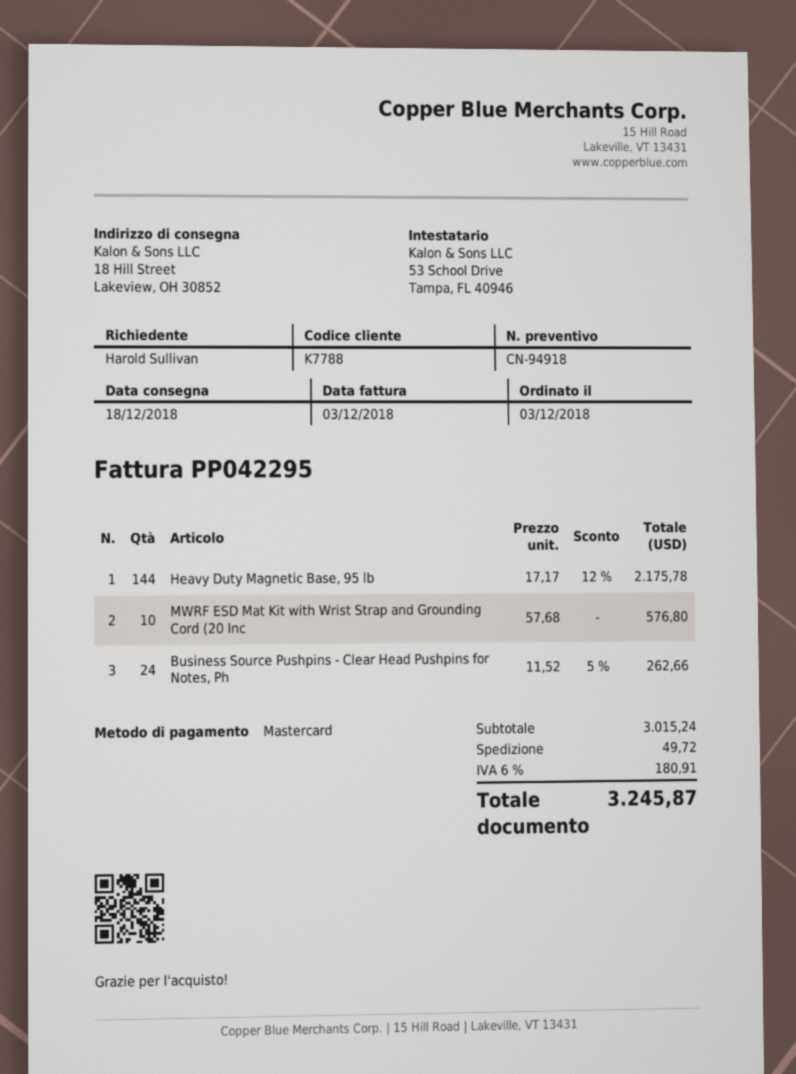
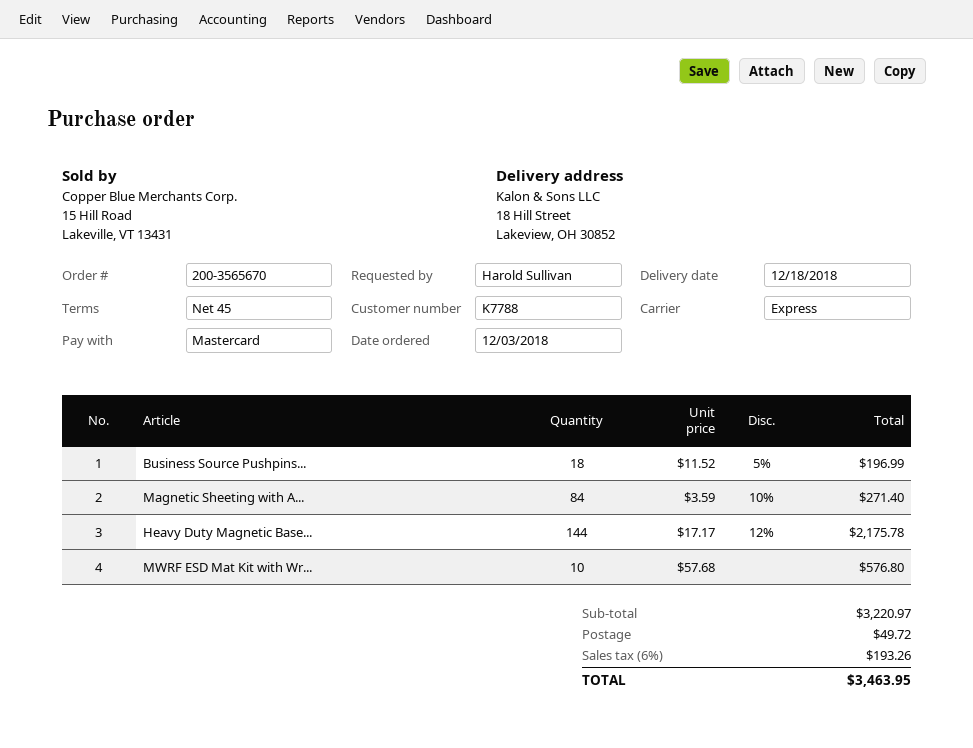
Business Source Pushpins - Clear Head Pushpins for Notes, Ph: 24 x 11.52 - 5% = 262.66 -> 18 x 11.52 - 5% = 196.99
Magnetic Sheeting with A...: none -> 84 x 3.59 - 10% = 271.40
subtotal: 3015.24 -> 3220.97
tax: 6% = 180.91 -> 6% = 193.26
total: 3245.87 -> 3463.95

